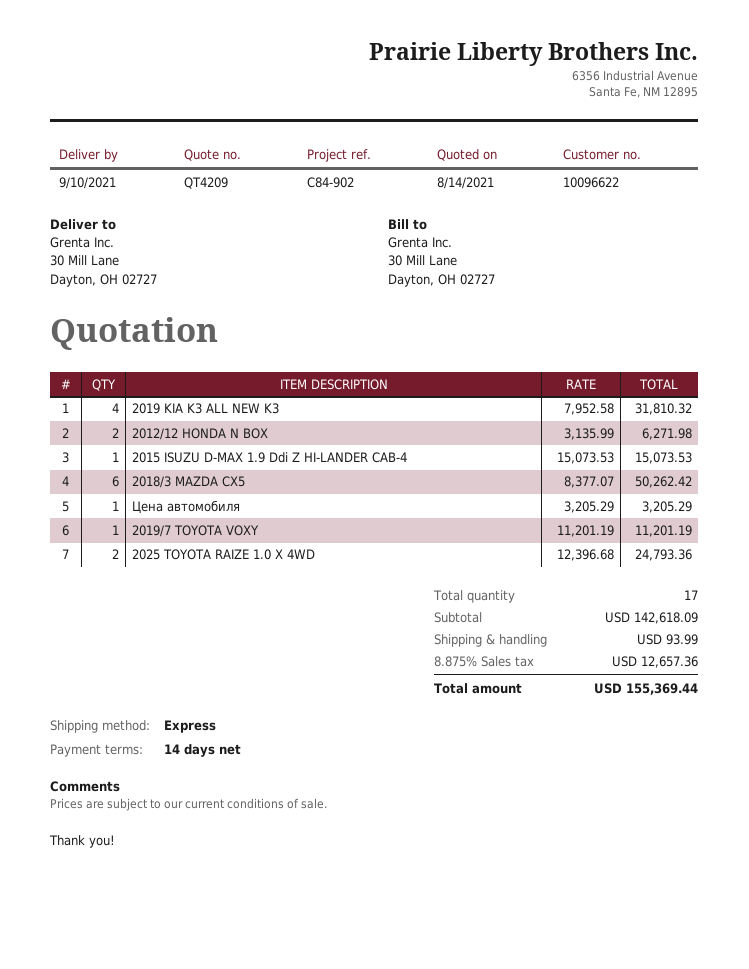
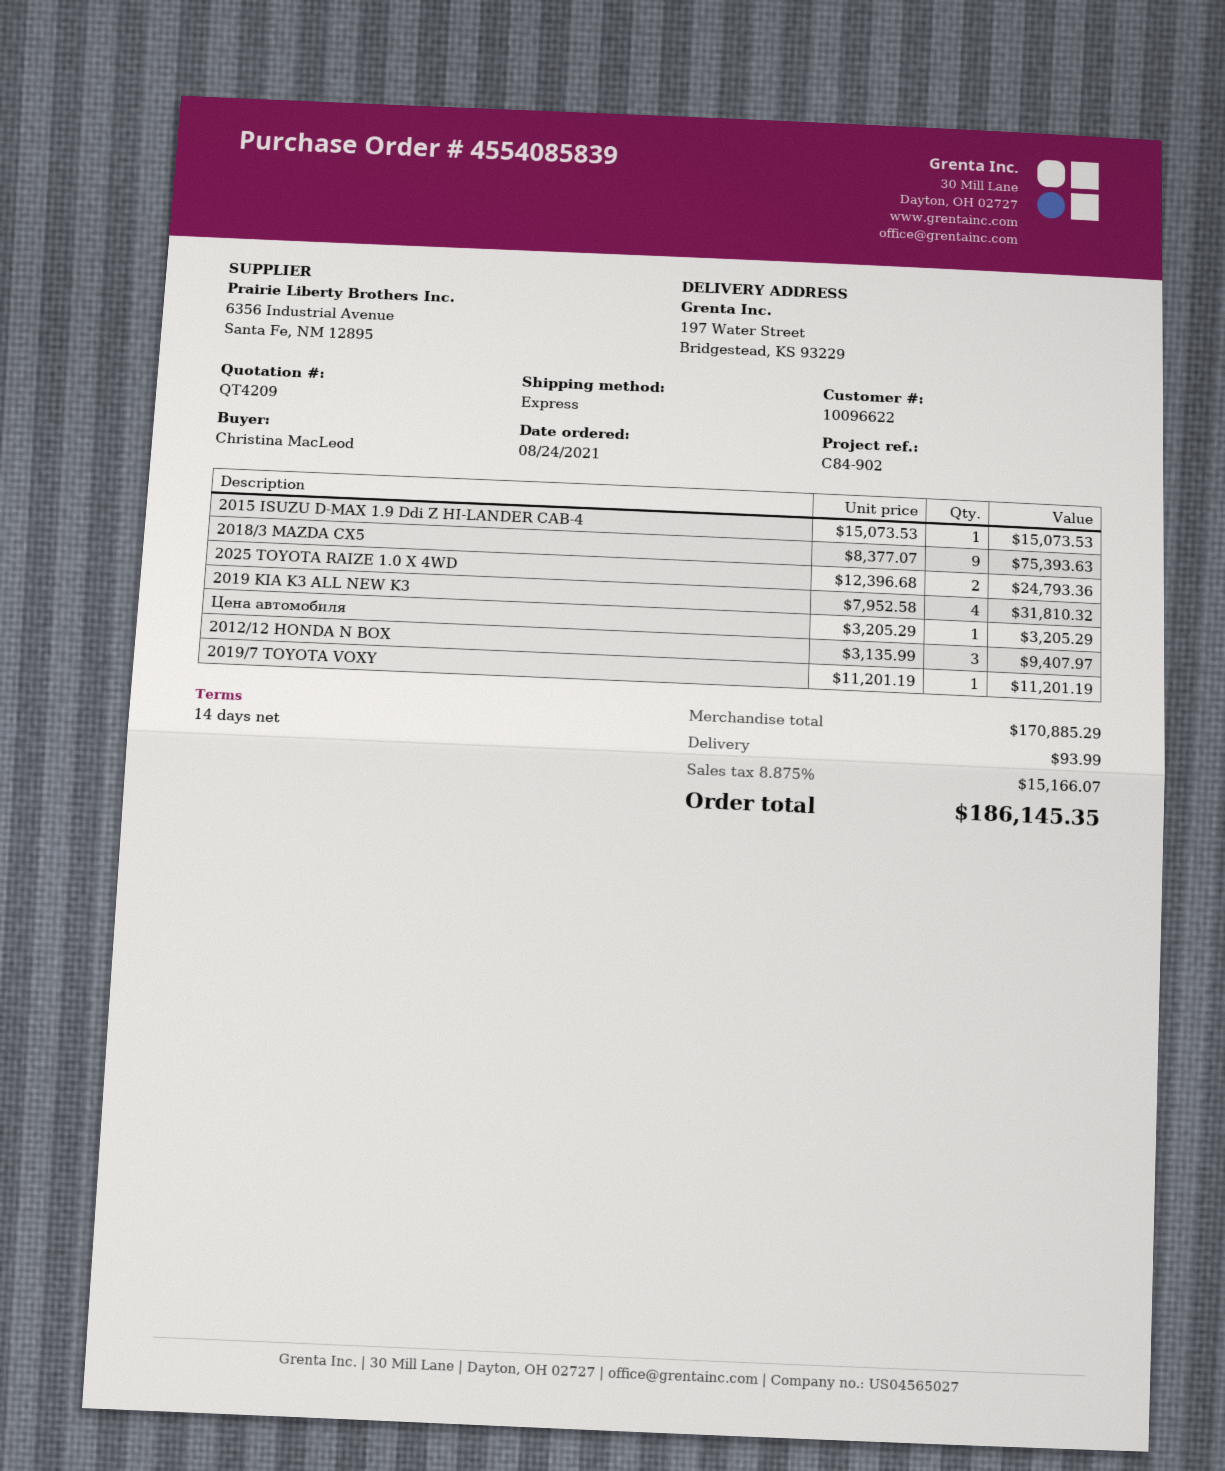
ship to: 30 Mill Lane, Dayton, OH 02727 -> 197 Water Street, Bridgestead, KS 93229
2012/12 HONDA N BOX: 2 x 3135.99 = 6271.98 -> 3 x 3135.99 = 9407.97
2018/3 MAZDA CX5: 6 x 8377.07 = 50262.42 -> 9 x 8377.07 = 75393.63
subtotal: 142618.09 -> 170885.29
tax: 8.875% = 12657.36 -> 8.875% = 15166.07
total: 155369.44 -> 186145.35

